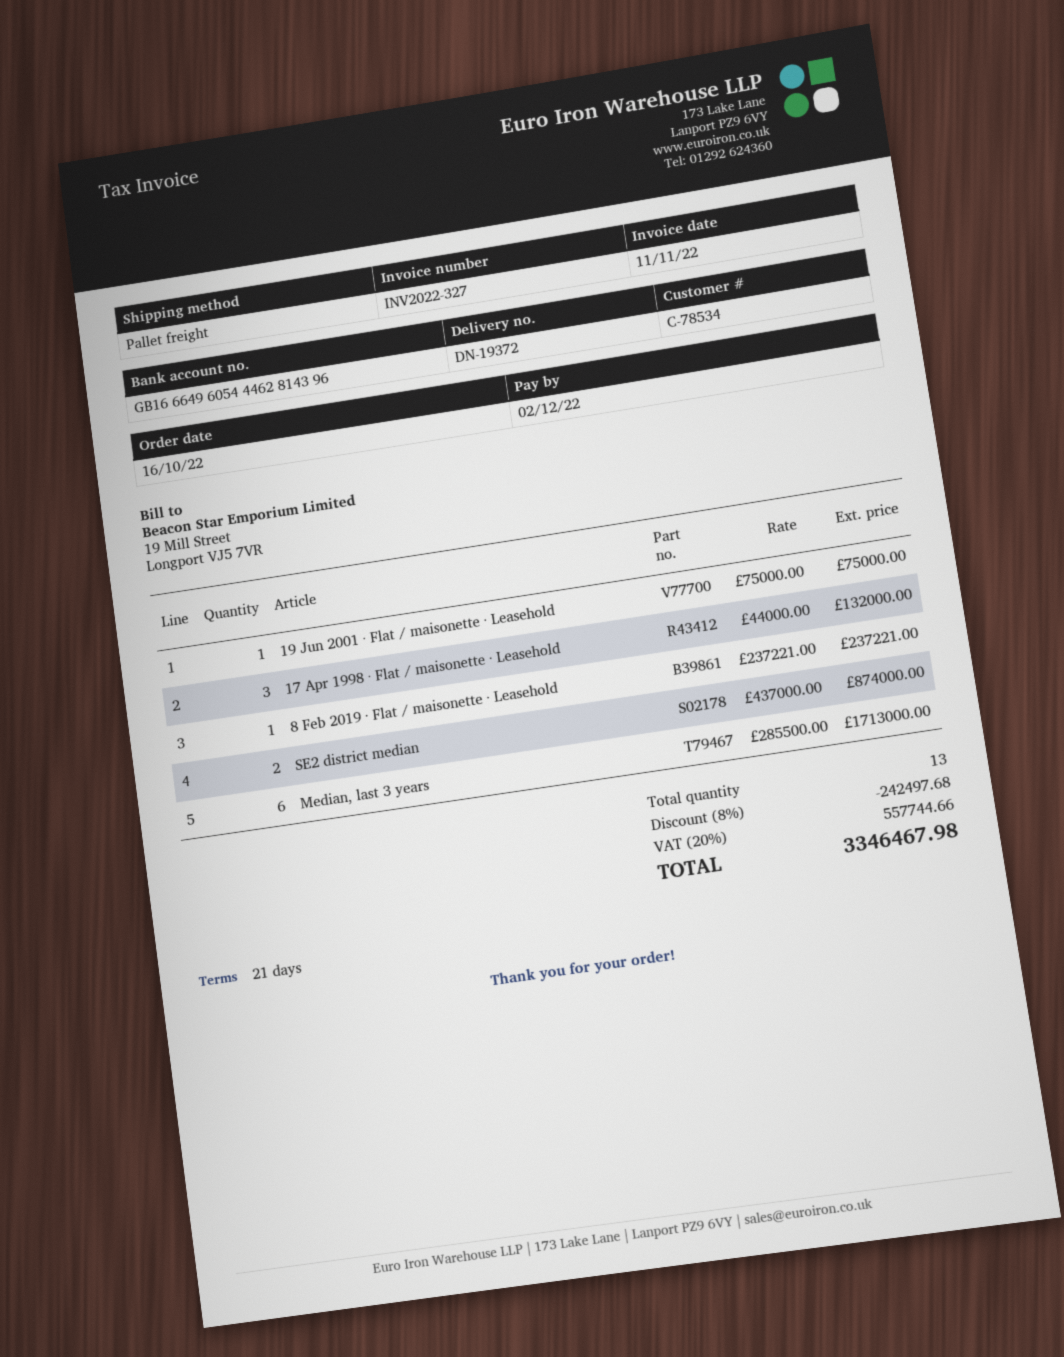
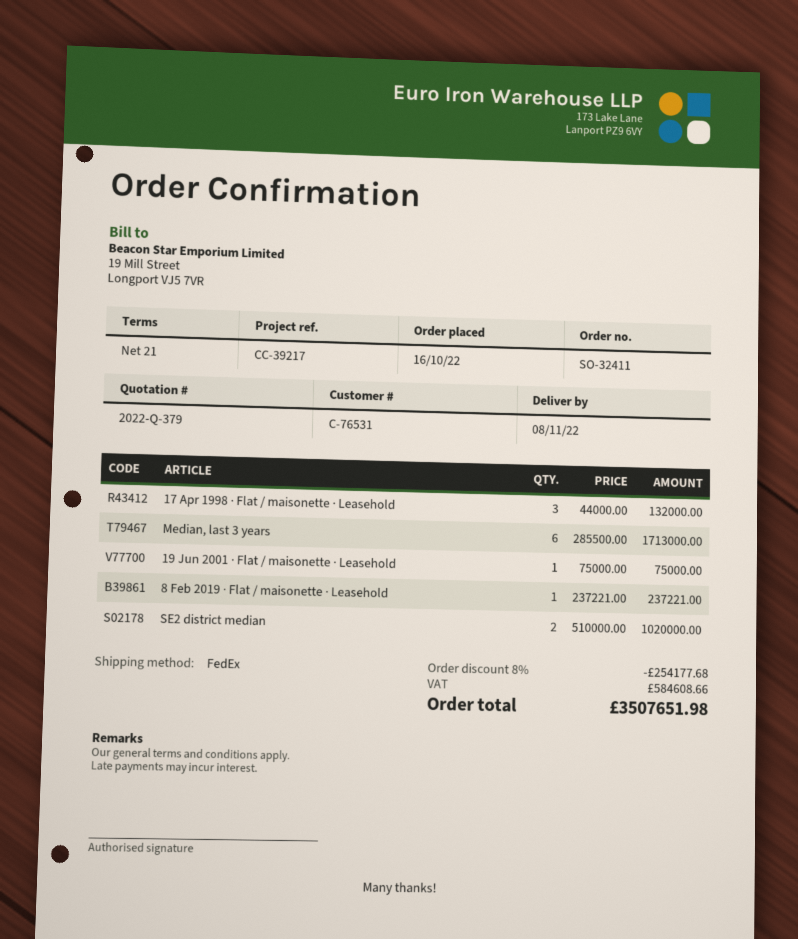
customer number: C-78534 -> C-76531
shipping method: pallet freight -> FedEx
SE2 district median: 2 x 437000.00 = 874000.00 -> 2 x 510000.00 = 1020000.00
discount: 8% = 242497.68 -> 8% = 254177.68
tax: 557744.66 -> 584608.66
total: 3346467.98 -> 3507651.98

